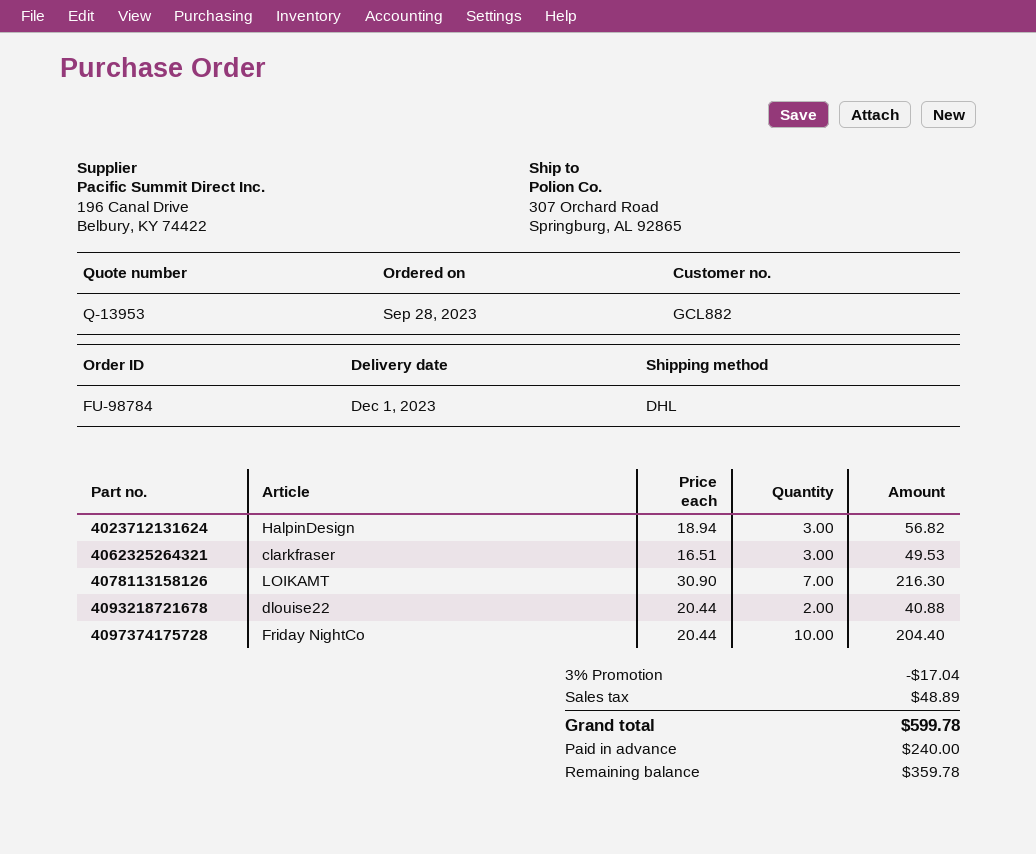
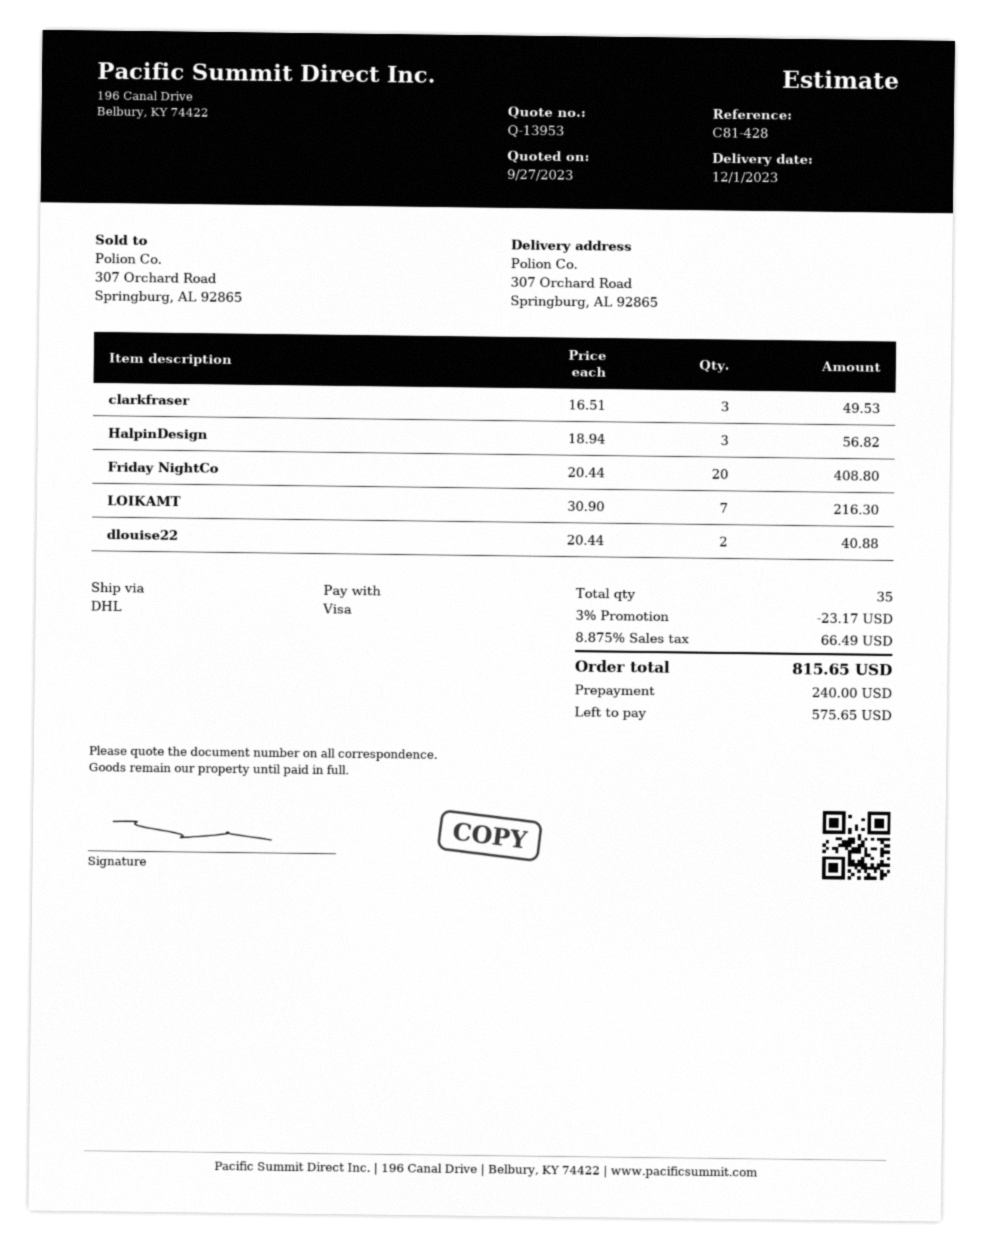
Friday NightCo: 10 x 20.44 = 204.40 -> 20 x 20.44 = 408.80
discount: 3% = 17.04 -> 3% = 23.17
tax: 48.89 -> 66.49
total: 599.78 -> 815.65
balance: 359.78 -> 575.65

